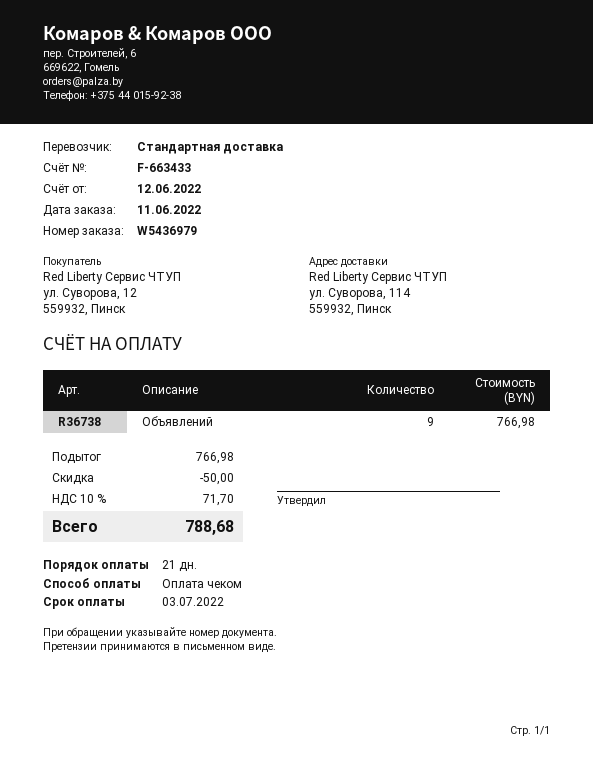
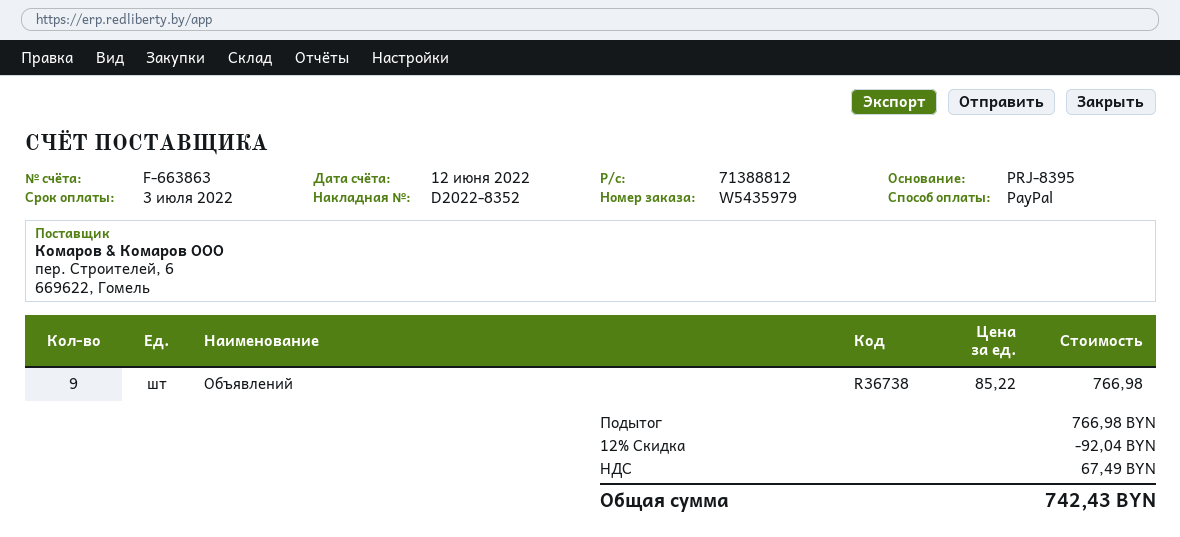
order number: W5436979 -> W5435979
invoice number: F-663433 -> F-663863
payment method: cheque -> PayPal
discount: 50.00 -> 92.04
tax: 71.70 -> 67.49
total: 788.68 -> 742.43

